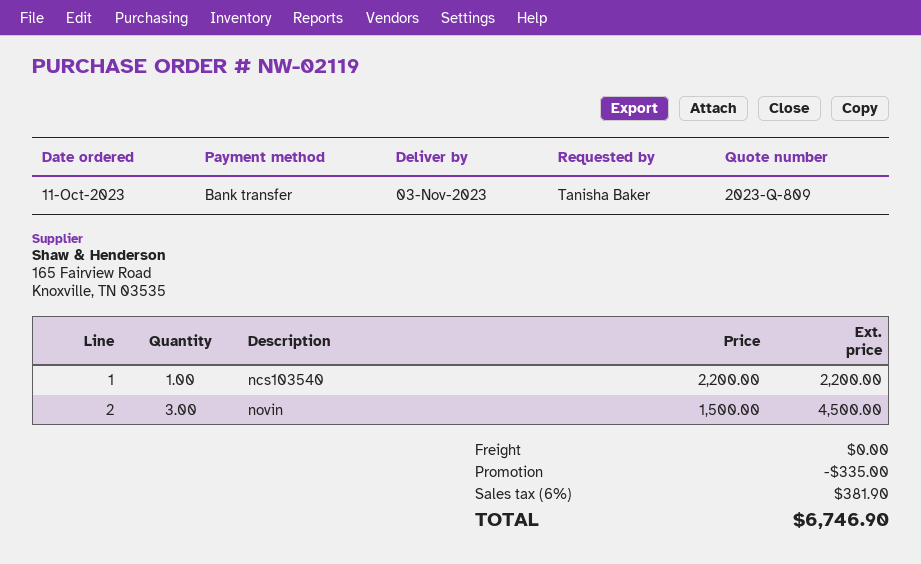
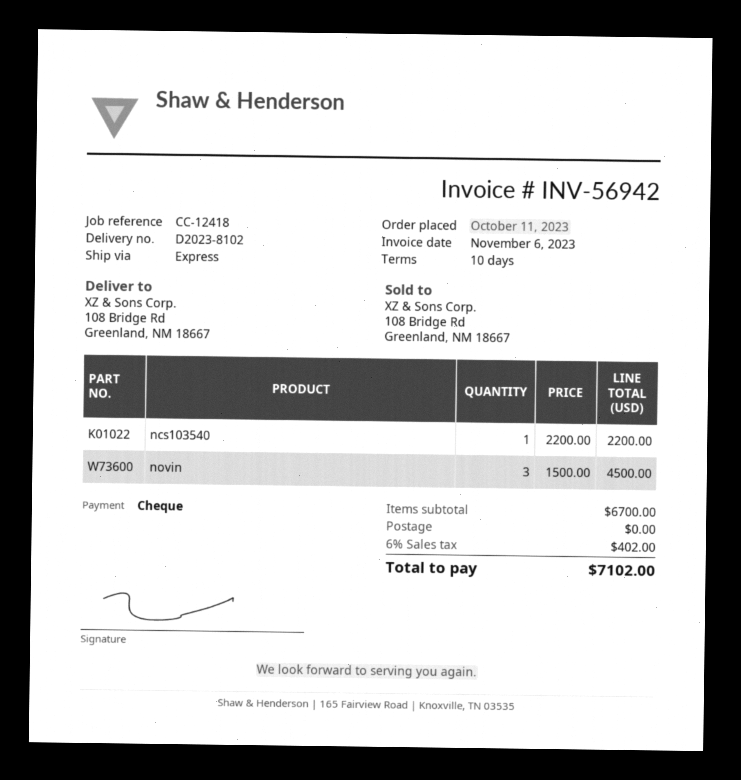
payment method: bank transfer -> cheque
discount: 335.00 -> none
tax: 6% = 381.90 -> 6% = 402.00
total: 6746.90 -> 7102.00

